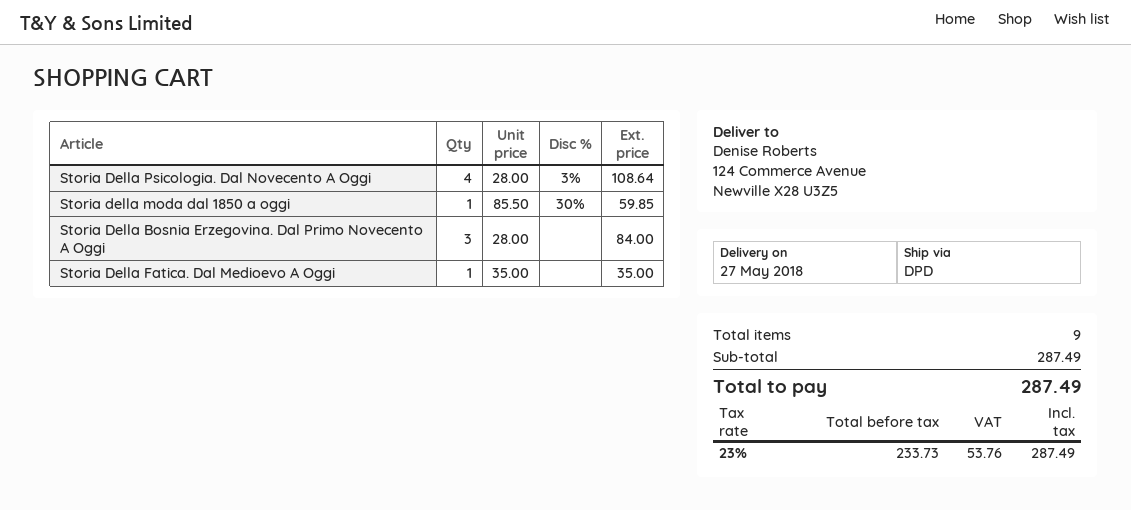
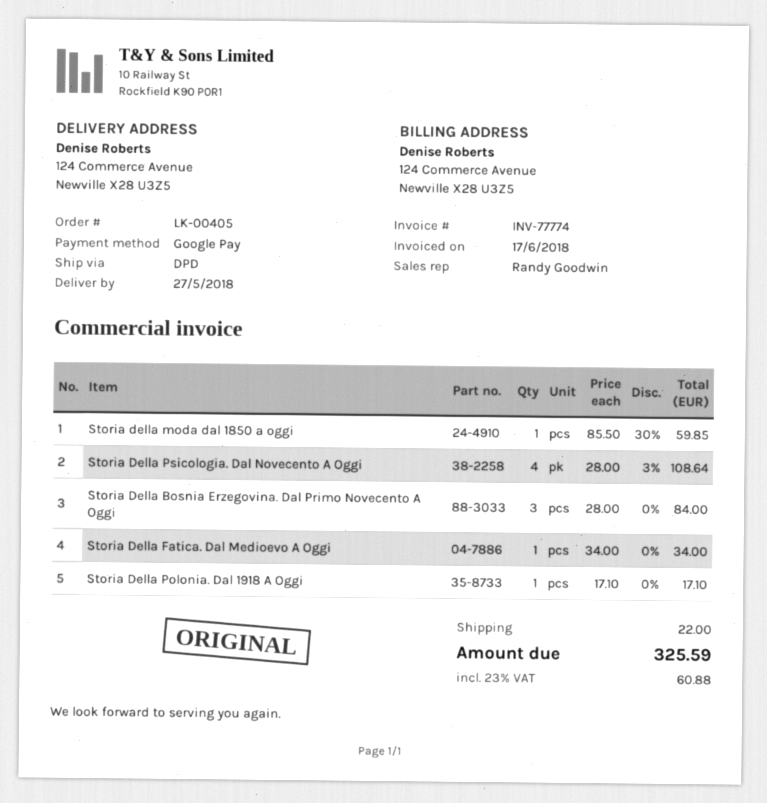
Storia Della Fatica. Dal Medioevo A Oggi: 1 x 35.00 = 35.00 -> 1 x 34.00 = 34.00
Storia Della Polonia. Dal 1918 A Oggi: none -> 1 x 17.10 = 17.10
shipping: none -> 22.00
tax: 23% = 53.76 -> 23% = 60.88
total: 287.49 -> 325.59

